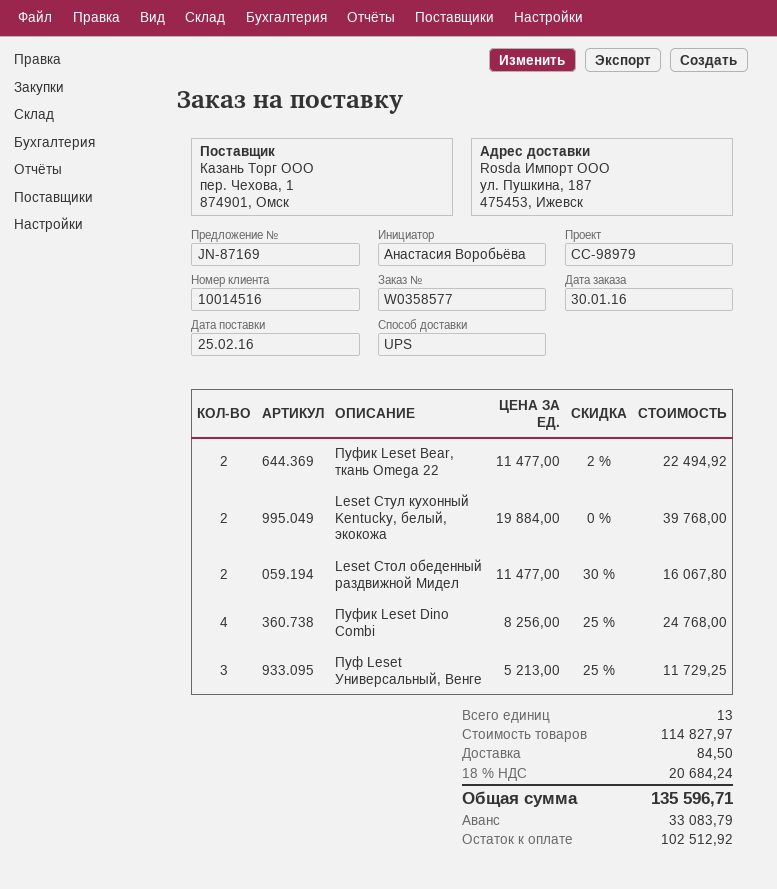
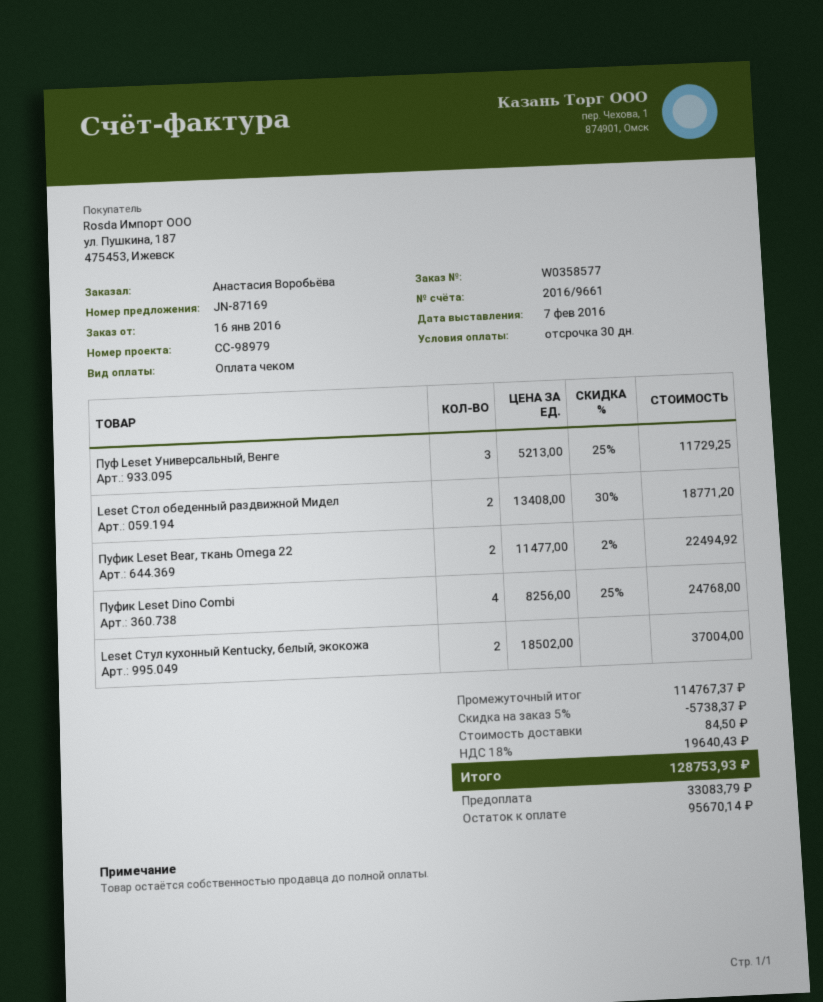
order date: 2016-01-30 -> 2016-01-16
Leset Стул кухонный Kentucky, белый, экокожа: 2 x 19884.00 = 39768.00 -> 2 x 18502.00 = 37004.00
Leset Стол обеденный раздвижной Мидел: 2 x 11477.00 - 30% = 16067.80 -> 2 x 13408.00 - 30% = 18771.20
subtotal: 114827.97 -> 114767.37
discount: none -> 5% = 5738.37
tax: 18% = 20684.24 -> 18% = 19640.43
total: 135596.71 -> 128753.93
balance: 102512.92 -> 95670.14

